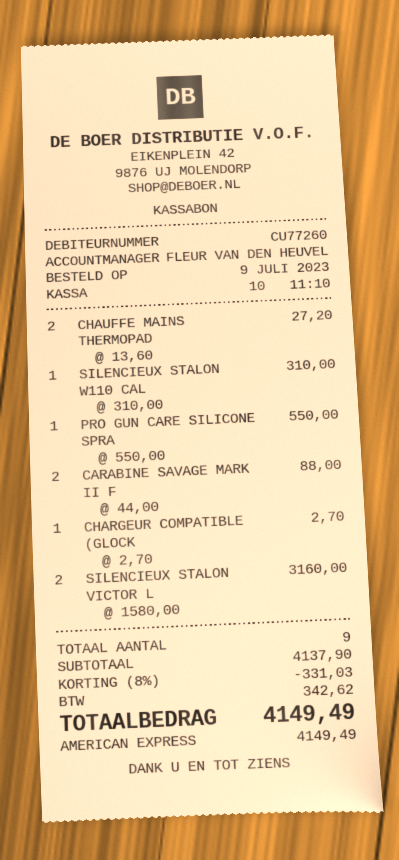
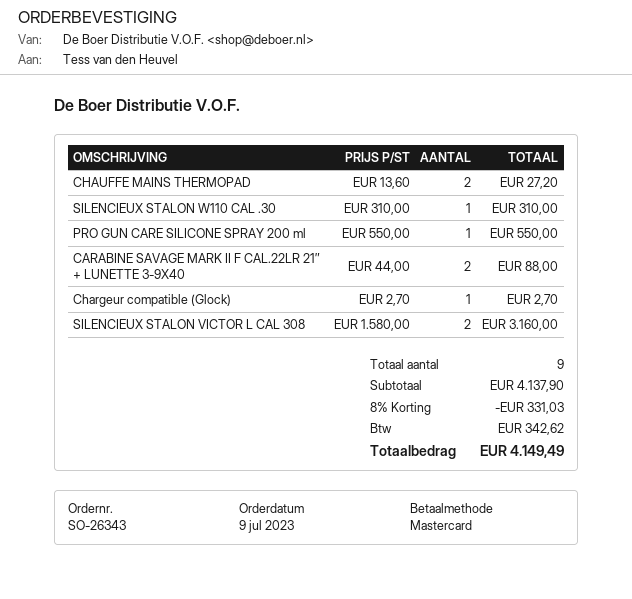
payment method: American Express -> Mastercard

